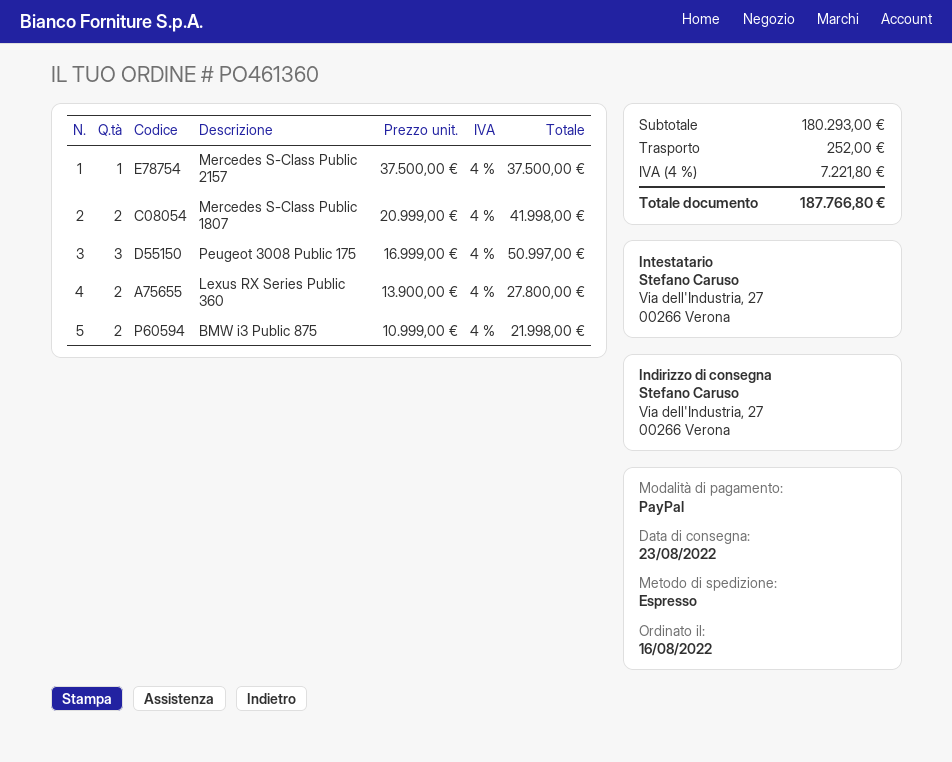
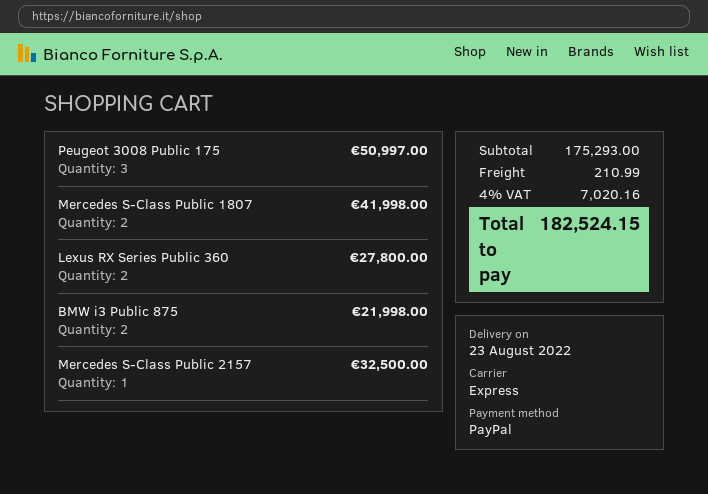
Mercedes S-Class Public 2157: 1 for 37500.00 -> 1 for 32500.00
subtotal: 180293.00 -> 175293.00
shipping: 252.00 -> 210.99
tax: 4% = 7221.80 -> 4% = 7020.16
total: 187766.80 -> 182524.15

